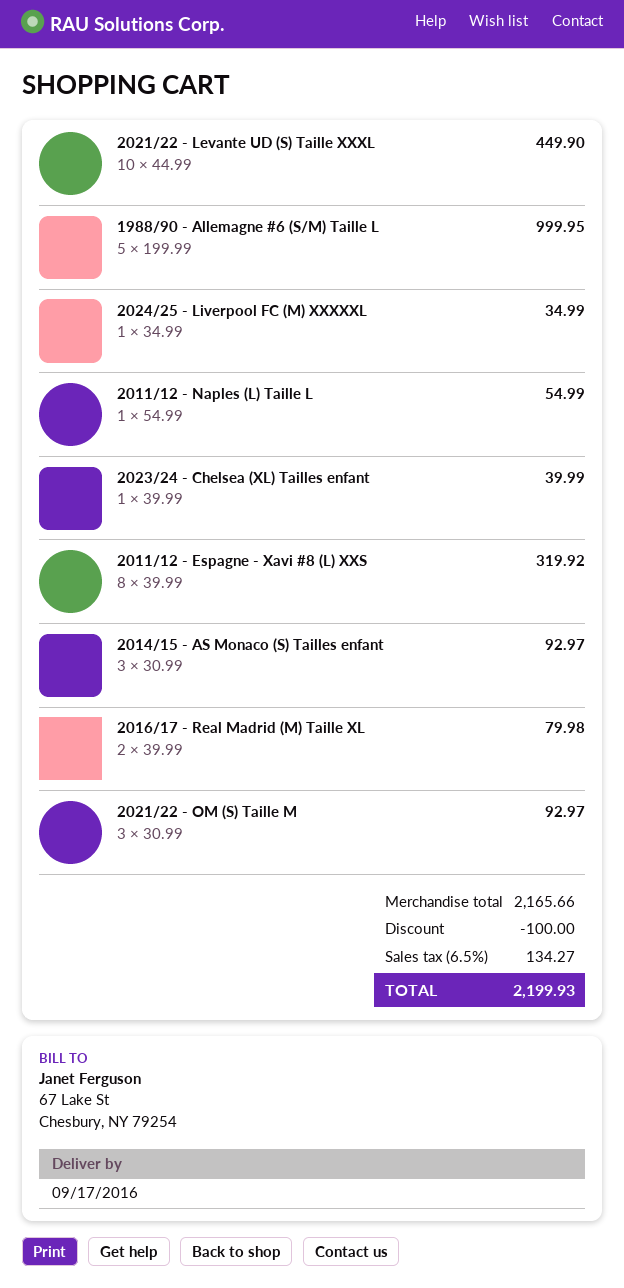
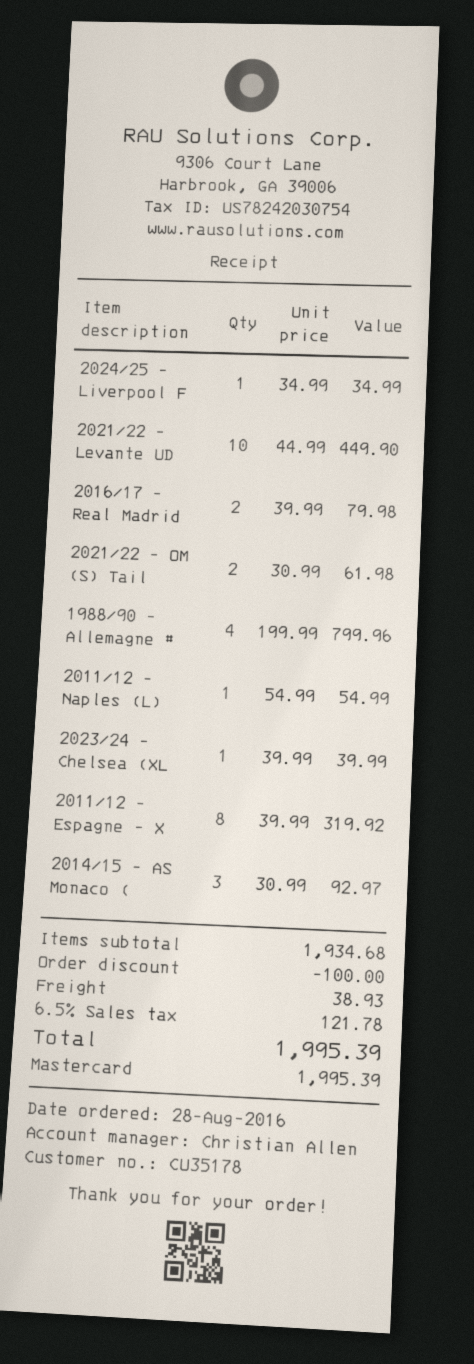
1988/90 - Allemagne #6 (S/M) Taille L: 5 x 199.99 = 999.95 -> 4 x 199.99 = 799.96
2021/22 - OM (S) Taille M: 3 x 30.99 = 92.97 -> 2 x 30.99 = 61.98
subtotal: 2165.66 -> 1934.68
shipping: none -> 38.93
tax: 6.5% = 134.27 -> 6.5% = 121.78
total: 2199.93 -> 1995.39

